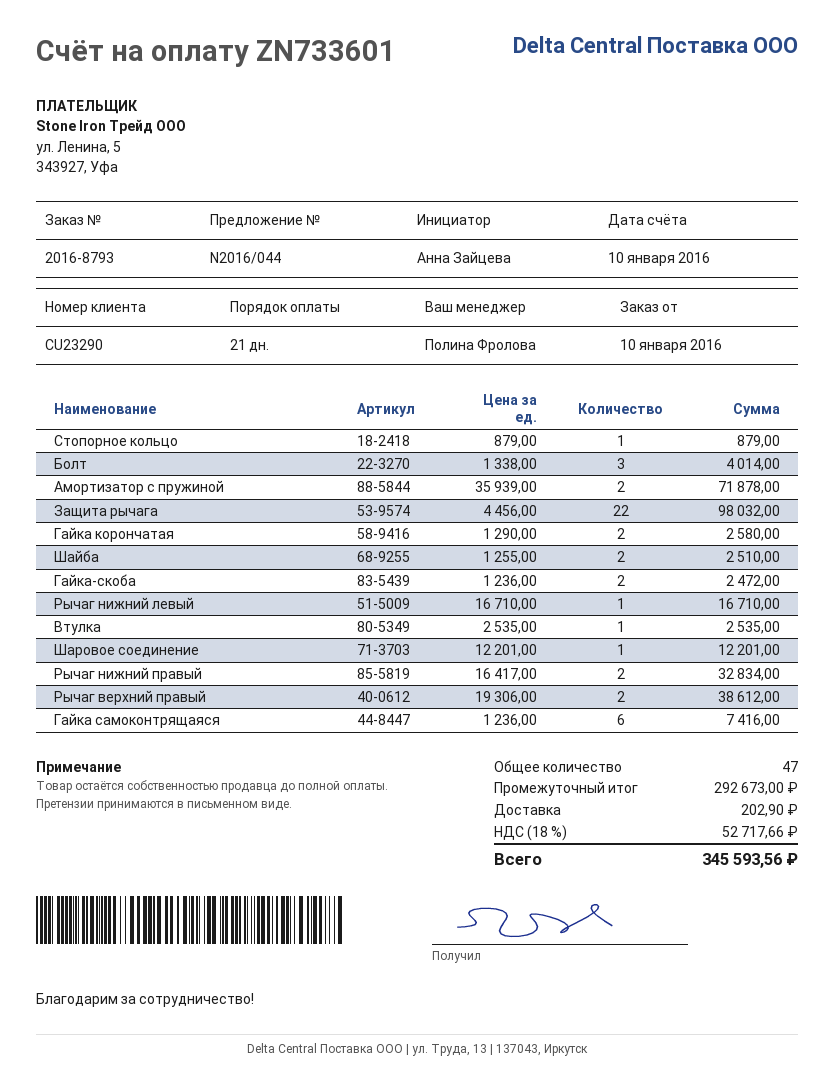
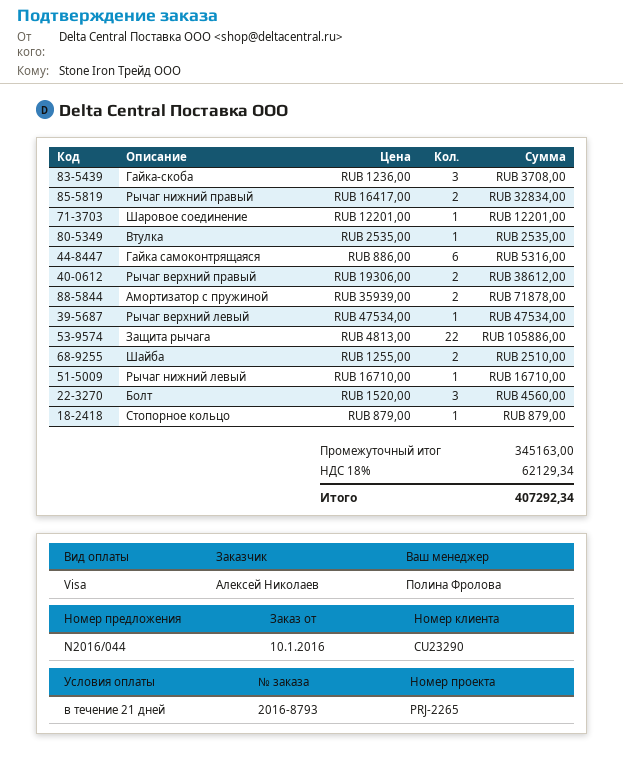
ordered by: Анна Зайцева -> Алексей Николаев
Болт: 3 x 1338.00 = 4014.00 -> 3 x 1520.00 = 4560.00
Защита рычага: 22 x 4456.00 = 98032.00 -> 22 x 4813.00 = 105886.00
Гайка корончатая: 2 x 1290.00 = 2580.00 -> none
Гайка-скоба: 2 x 1236.00 = 2472.00 -> 3 x 1236.00 = 3708.00
Гайка самоконтрящаяся: 6 x 1236.00 = 7416.00 -> 6 x 886.00 = 5316.00
Рычаг верхний левый: none -> 1 x 47534.00 = 47534.00
subtotal: 292673.00 -> 345163.00
shipping: 202.90 -> none
tax: 18% = 52717.66 -> 18% = 62129.34
total: 345593.56 -> 407292.34

